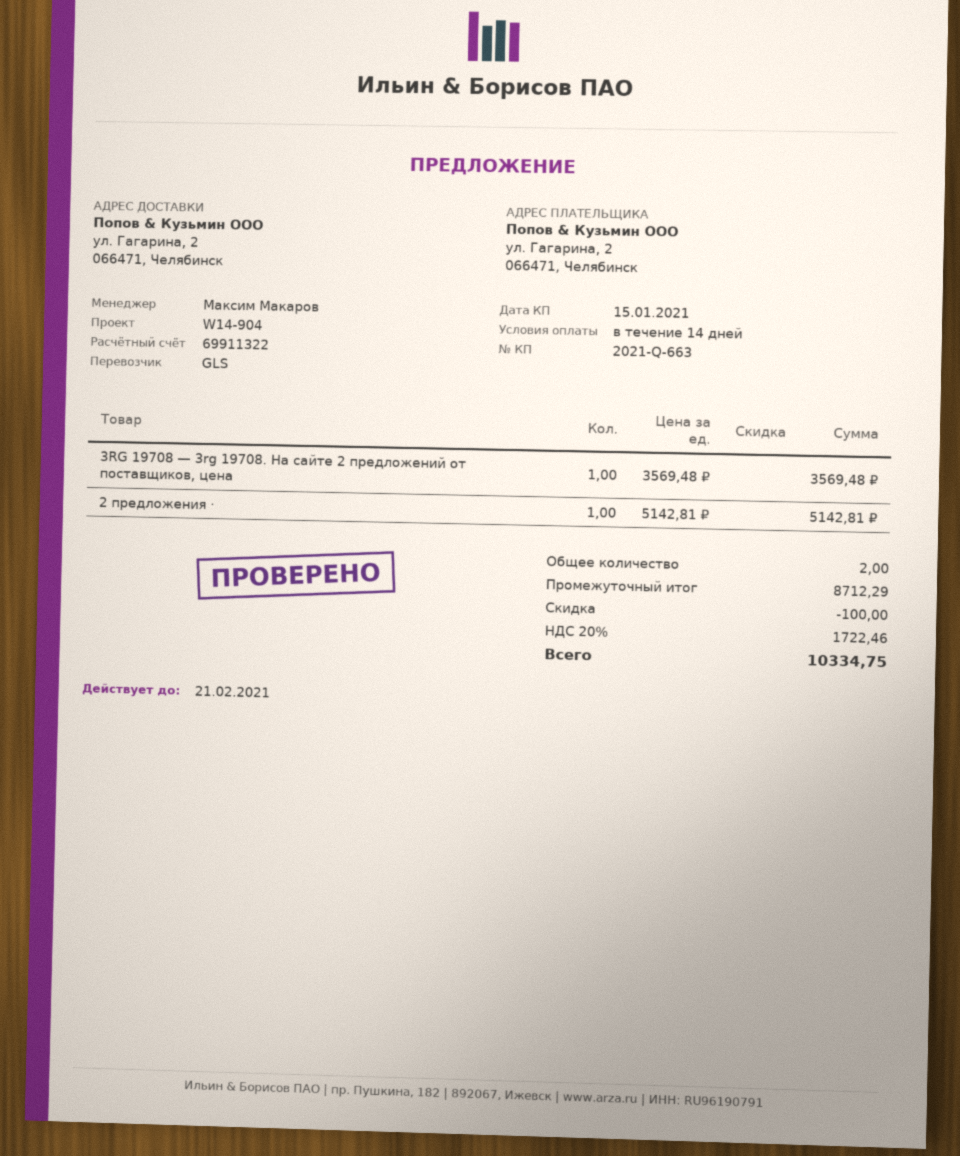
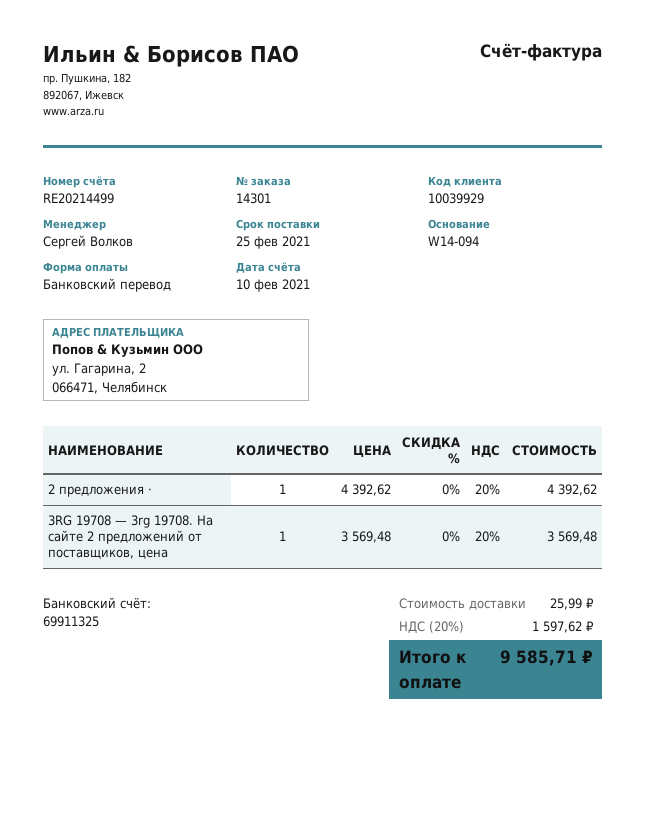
reference: W14-904 -> W14-094
sales rep: Максим Макаров -> Сергей Волков
bank account: 69911322 -> 69911325
2 предложения ·: 1 x 5142.81 = 5142.81 -> 1 x 4392.62 = 4392.62
discount: 100.00 -> none
shipping: none -> 25.99
tax: 20% = 1722.46 -> 20% = 1597.62
total: 10334.75 -> 9585.71

